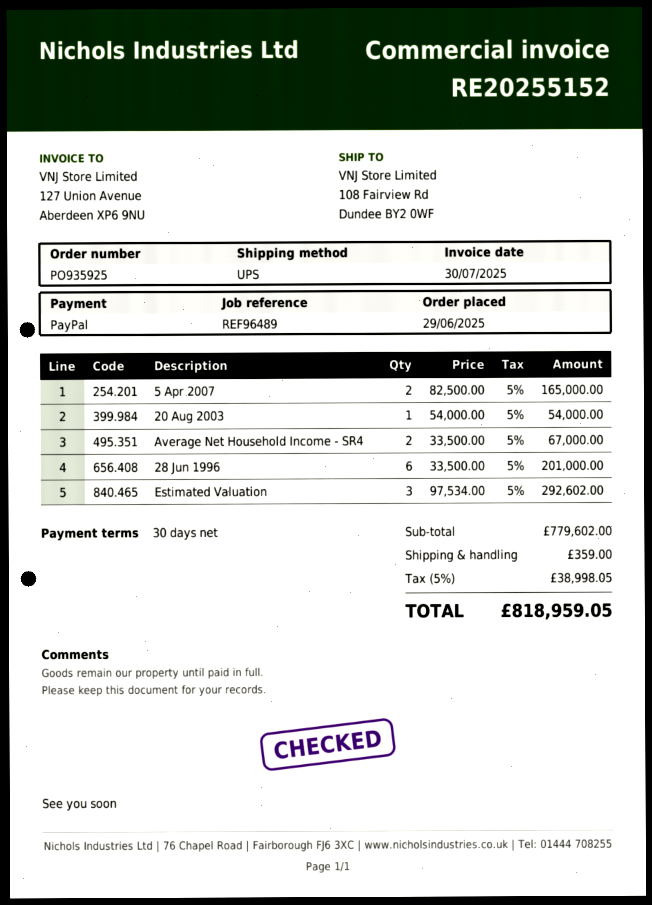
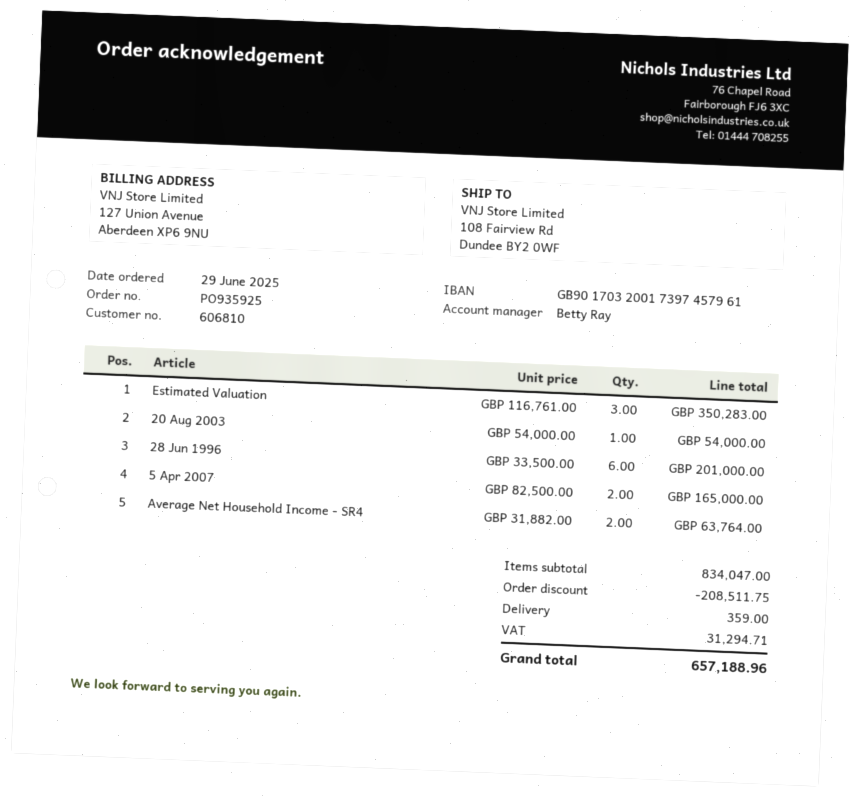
Average Net Household Income - SR4: 2 x 33500.00 = 67000.00 -> 2 x 31882.00 = 63764.00
Estimated Valuation: 3 x 97534.00 = 292602.00 -> 3 x 116761.00 = 350283.00
subtotal: 779602.00 -> 834047.00
discount: none -> 208511.75
tax: 38998.05 -> 31294.71
total: 818959.05 -> 657188.96

